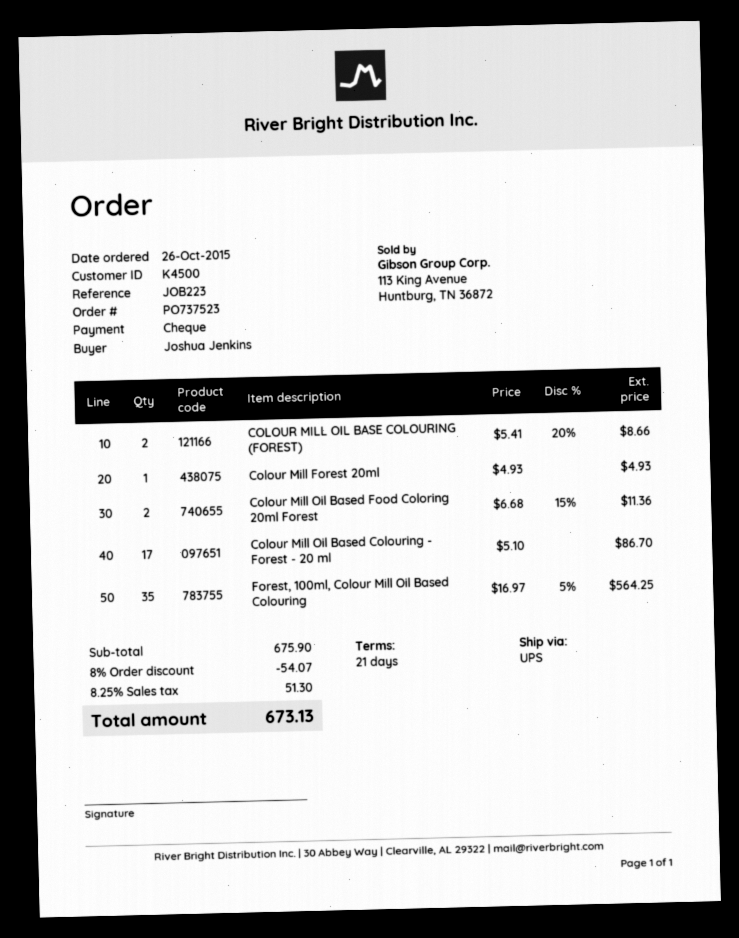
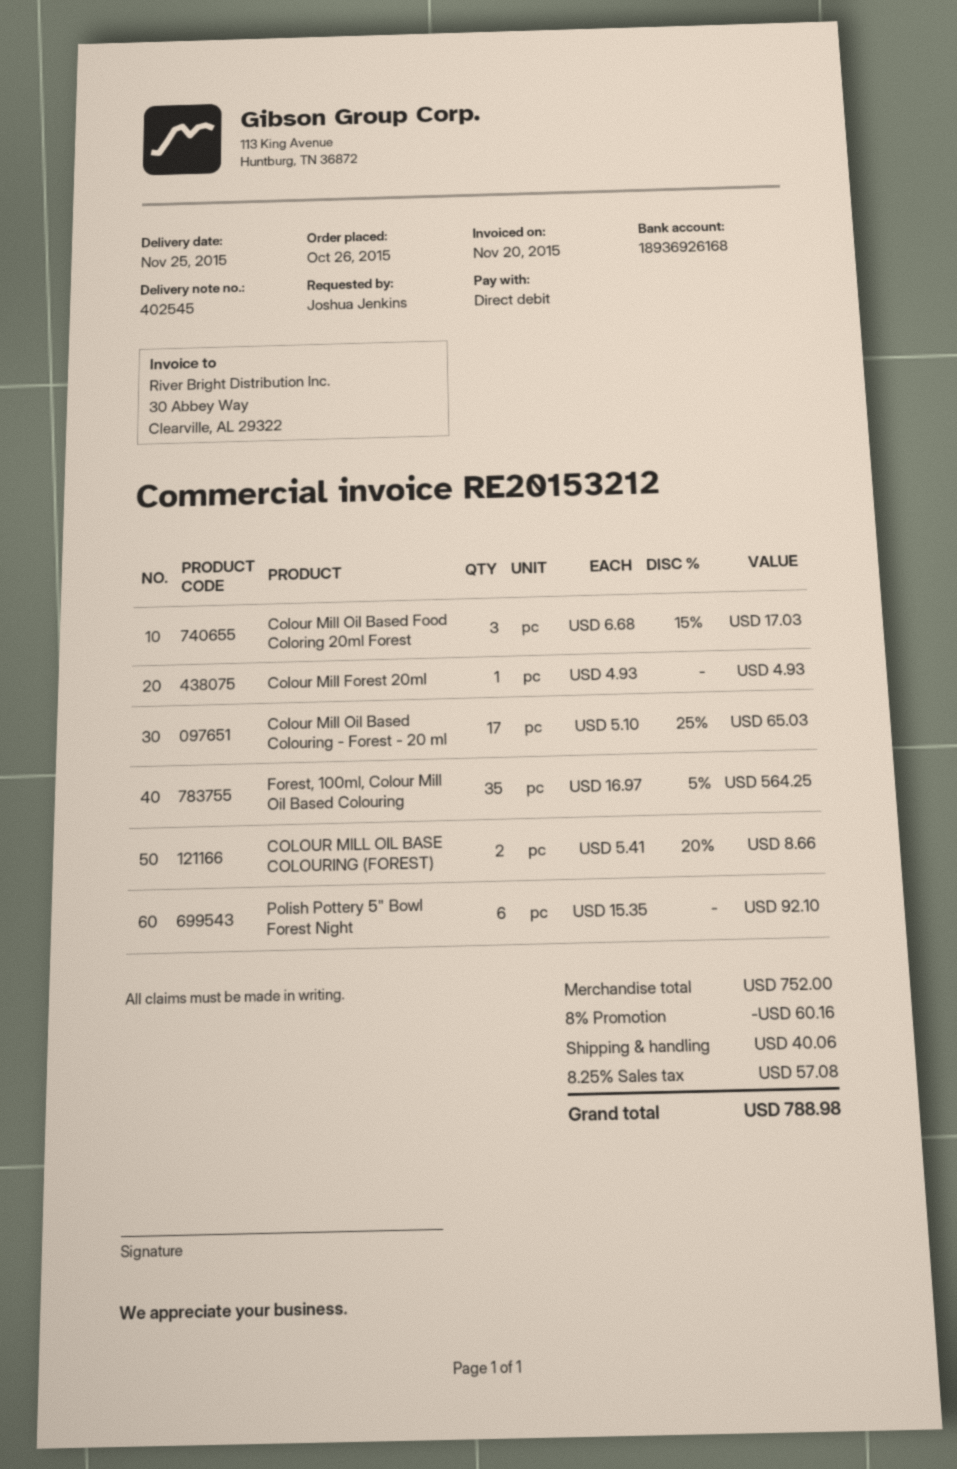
payment method: cheque -> direct debit
Colour Mill Oil Based Food Coloring 20ml Forest: 2 x 6.68 - 15% = 11.36 -> 3 x 6.68 - 15% = 17.03
Colour Mill Oil Based Colouring - Forest - 20 ml: 17 x 5.10 = 86.70 -> 17 x 5.10 - 25% = 65.03
Polish Pottery 5" Bowl Forest Night: none -> 6 x 15.35 = 92.10
subtotal: 675.90 -> 752.00
discount: 8% = 54.07 -> 8% = 60.16
shipping: none -> 40.06
tax: 8.25% = 51.30 -> 8.25% = 57.08
total: 673.13 -> 788.98

